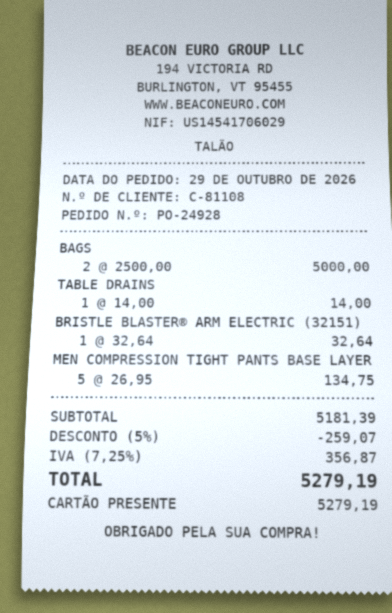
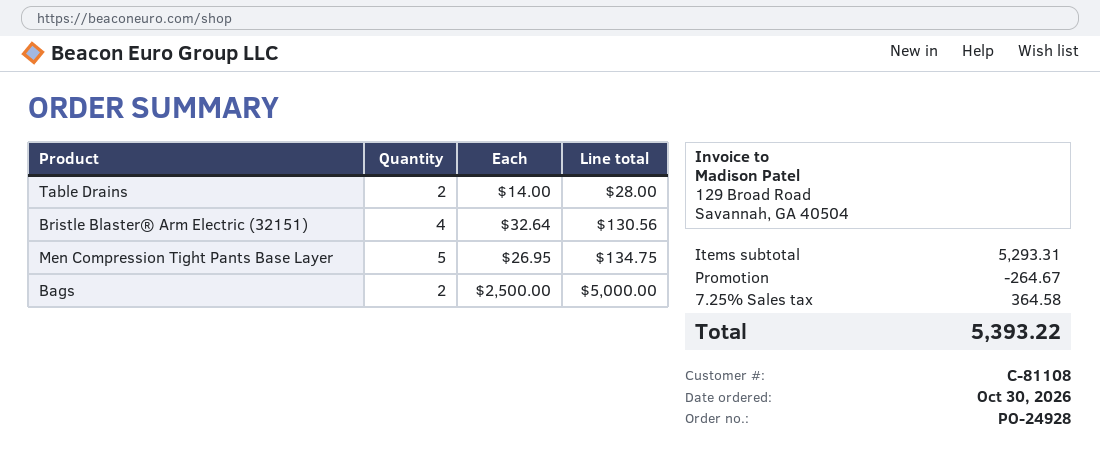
order date: 2026-10-29 -> 2026-10-30
TABLE DRAINS: 1 x 14.00 = 14.00 -> 2 x 14.00 = 28.00
BRISTLE BLASTER® ARM ELECTRIC (32151): 1 x 32.64 = 32.64 -> 4 x 32.64 = 130.56
subtotal: 5181.39 -> 5293.31
discount: 259.07 -> 264.67
tax: 7.25% = 356.87 -> 7.25% = 364.58
total: 5279.19 -> 5393.22

